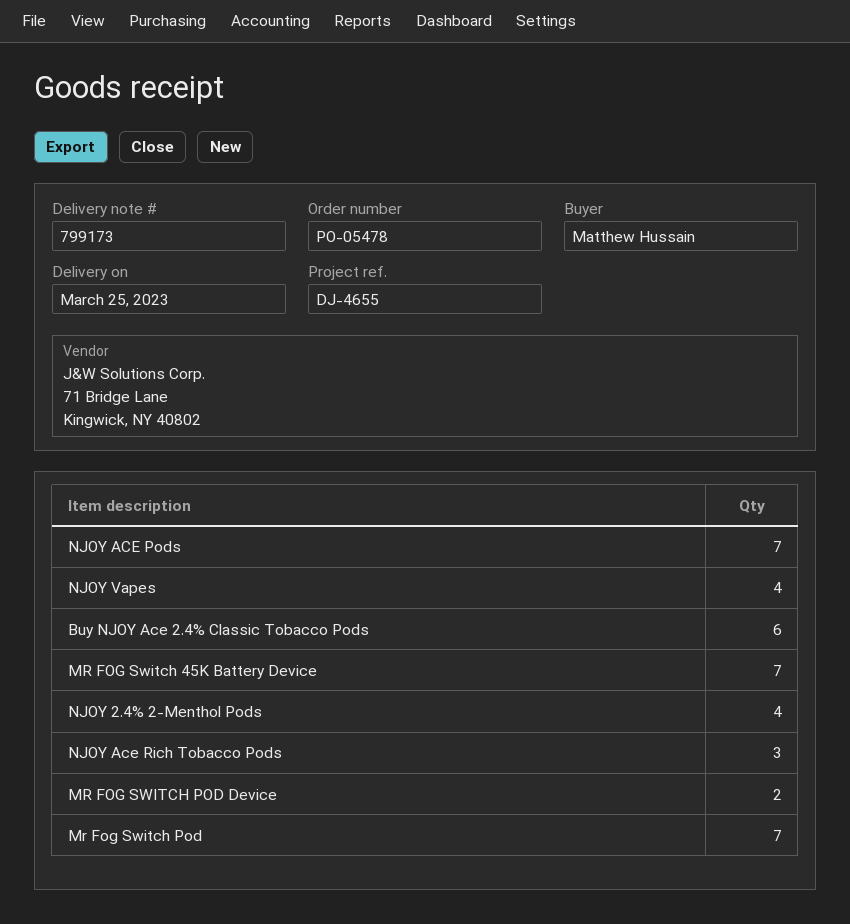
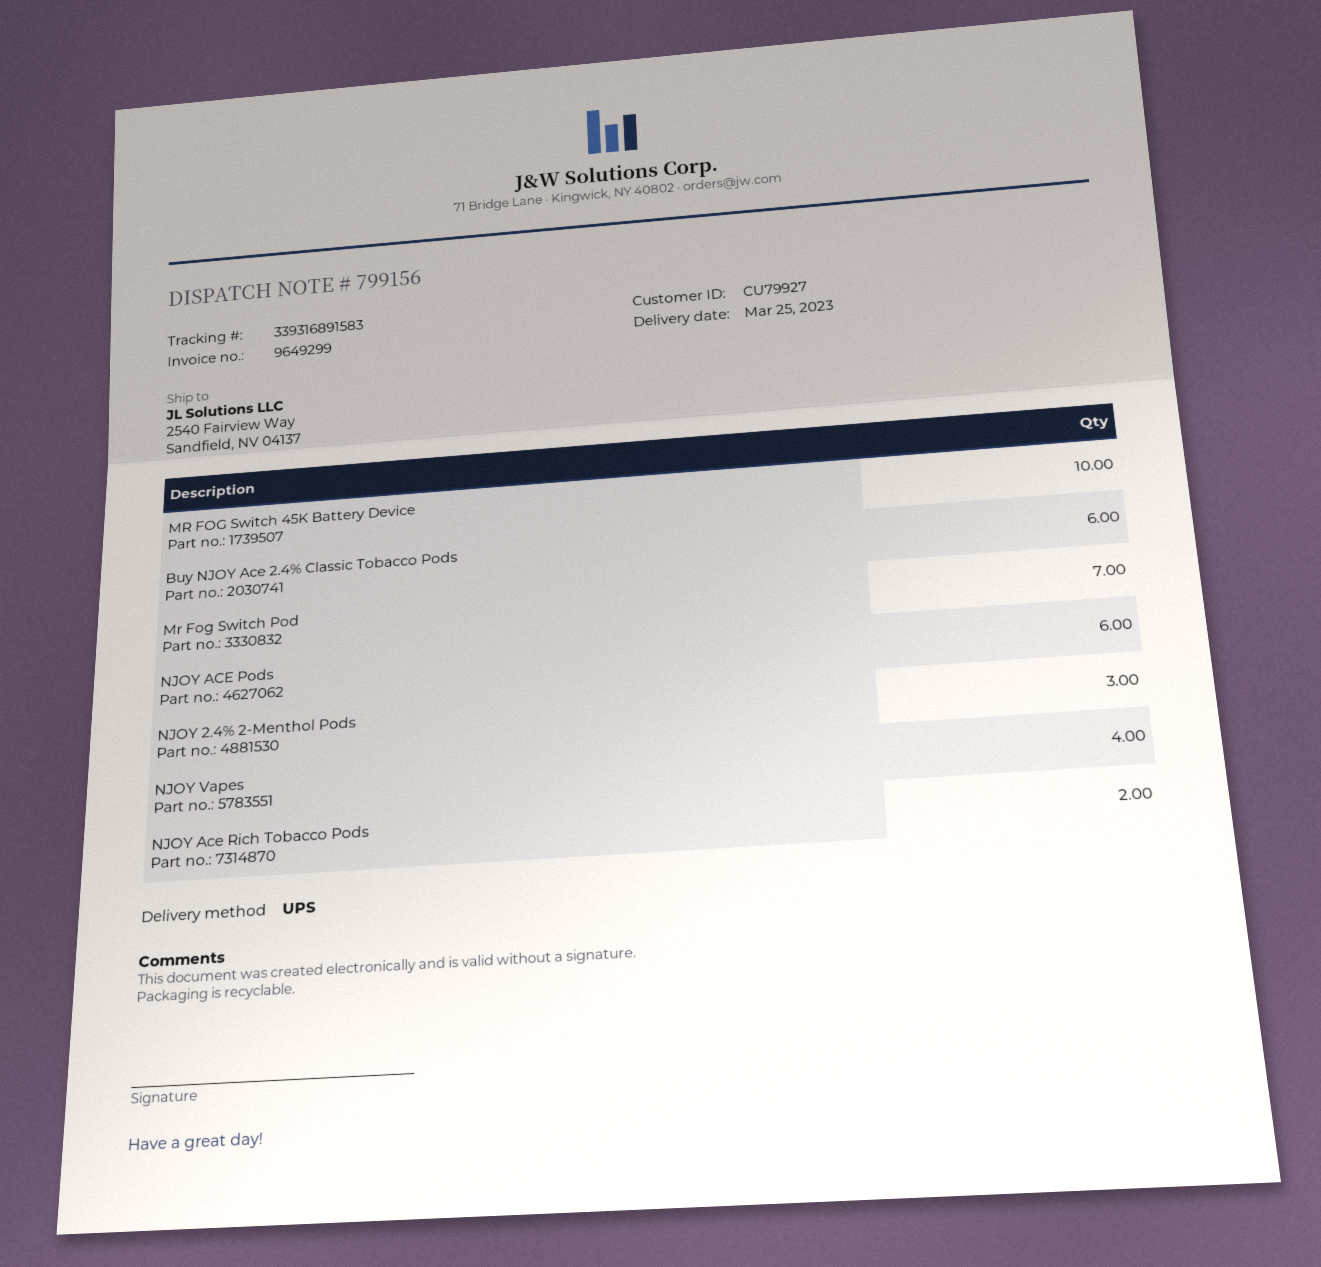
delivery note number: 799173 -> 799156
NJOY ACE Pods: 7 -> 6
MR FOG Switch 45K Battery Device: 7 -> 10
NJOY 2.4% 2-Menthol Pods: 4 -> 3
NJOY Ace Rich Tobacco Pods: 3 -> 2
MR FOG SWITCH POD Device: 2 -> none

